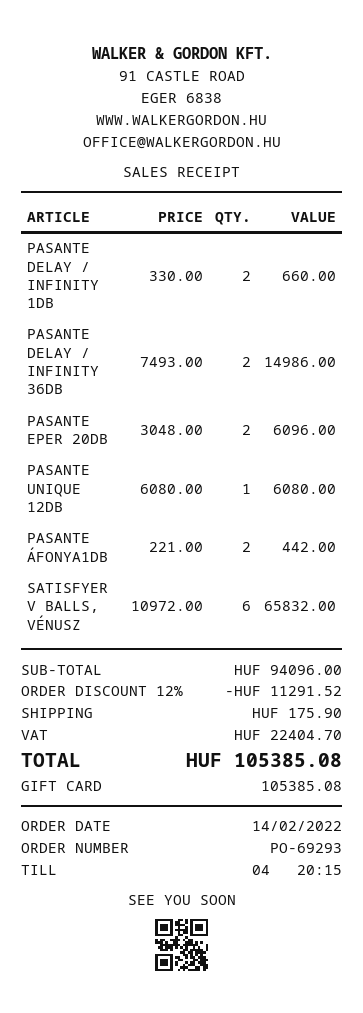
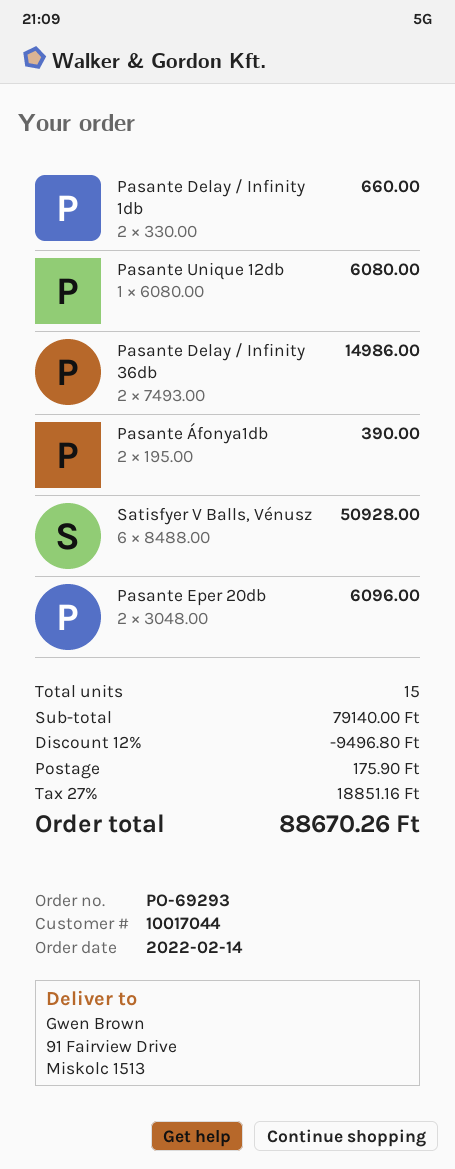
PASANTE ÁFONYA1DB: 2 x 221.00 = 442.00 -> 2 x 195.00 = 390.00
SATISFYER V BALLS, VÉNUSZ: 6 x 10972.00 = 65832.00 -> 6 x 8488.00 = 50928.00
subtotal: 94096.00 -> 79140.00
discount: 12% = 11291.52 -> 12% = 9496.80
tax: 22404.70 -> 18851.16
total: 105385.08 -> 88670.26

